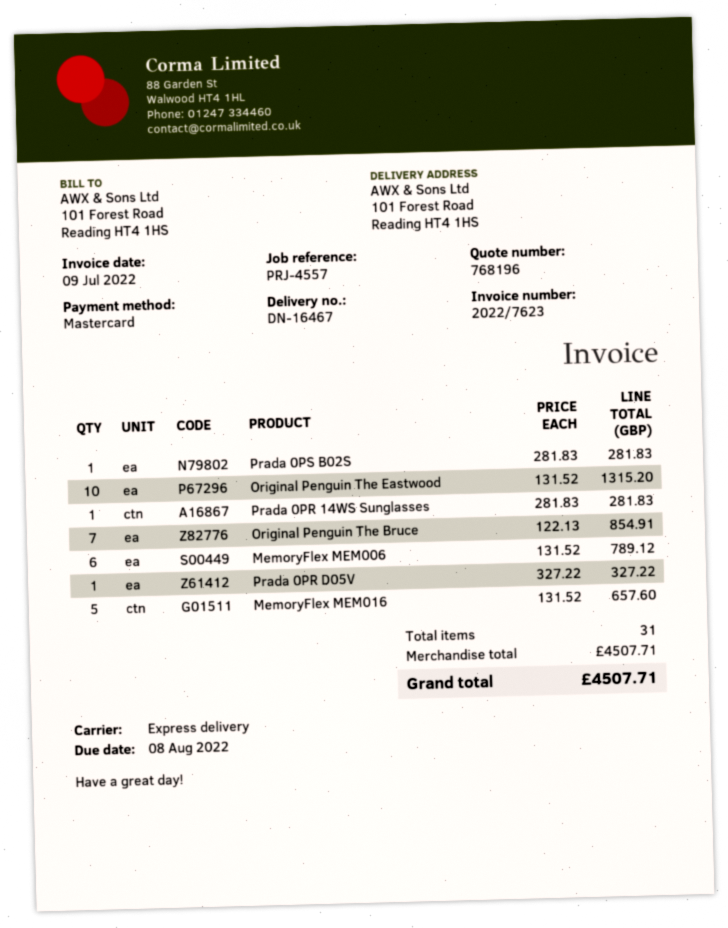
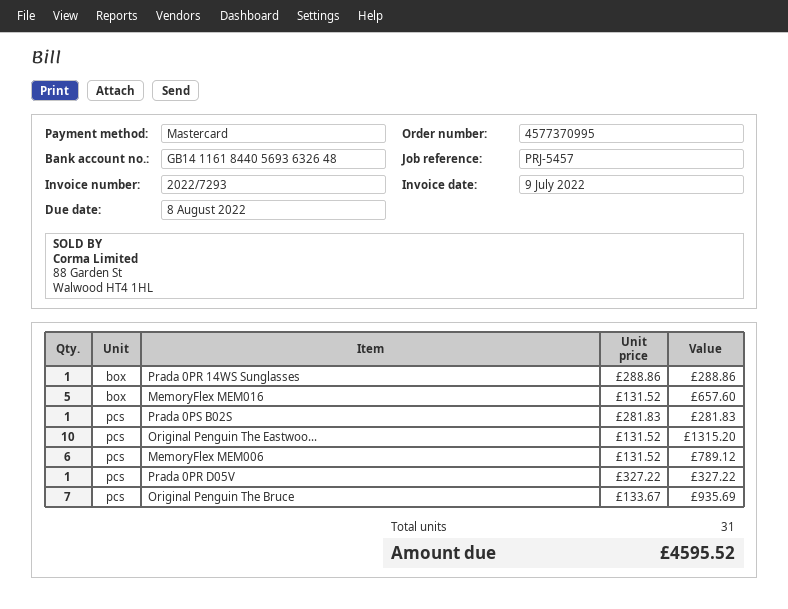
invoice number: 2022/7623 -> 2022/7293
reference: PRJ-4557 -> PRJ-5457
Prada 0PR 14WS Sunglasses: 1 x 281.83 = 281.83 -> 1 x 288.86 = 288.86
Original Penguin The Bruce: 7 x 122.13 = 854.91 -> 7 x 133.67 = 935.69
total: 4507.71 -> 4595.52

